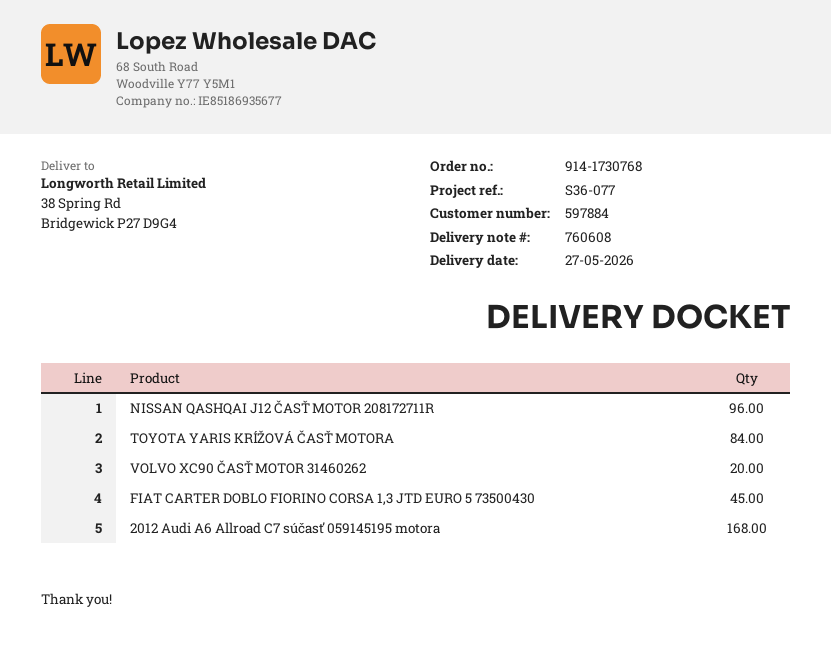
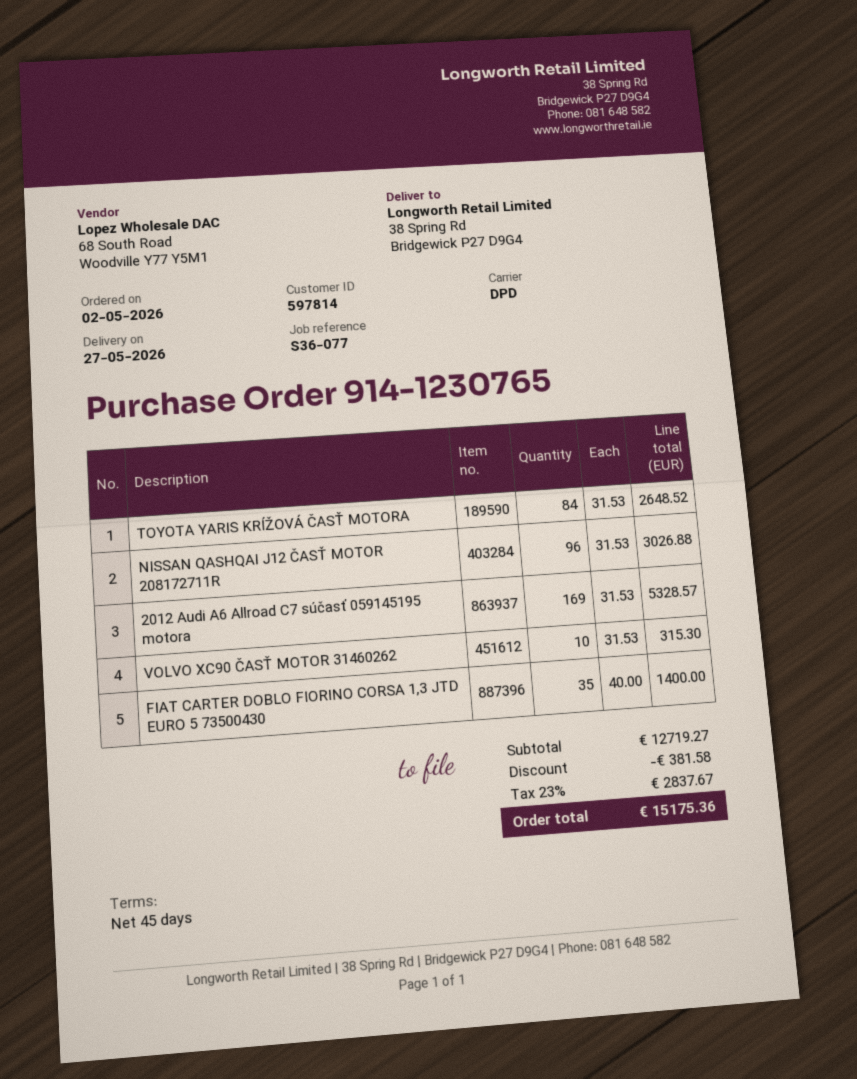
order number: 914-1730768 -> 914-1230765
customer number: 597884 -> 597814
VOLVO XC90 ČASŤ MOTOR 31460262: 20 -> 10
FIAT CARTER DOBLO FIORINO CORSA 1,3 JTD EURO 5 73500430: 45 -> 35
2012 Audi A6 Allroad C7 súčasť 059145195 motora: 168 -> 169

